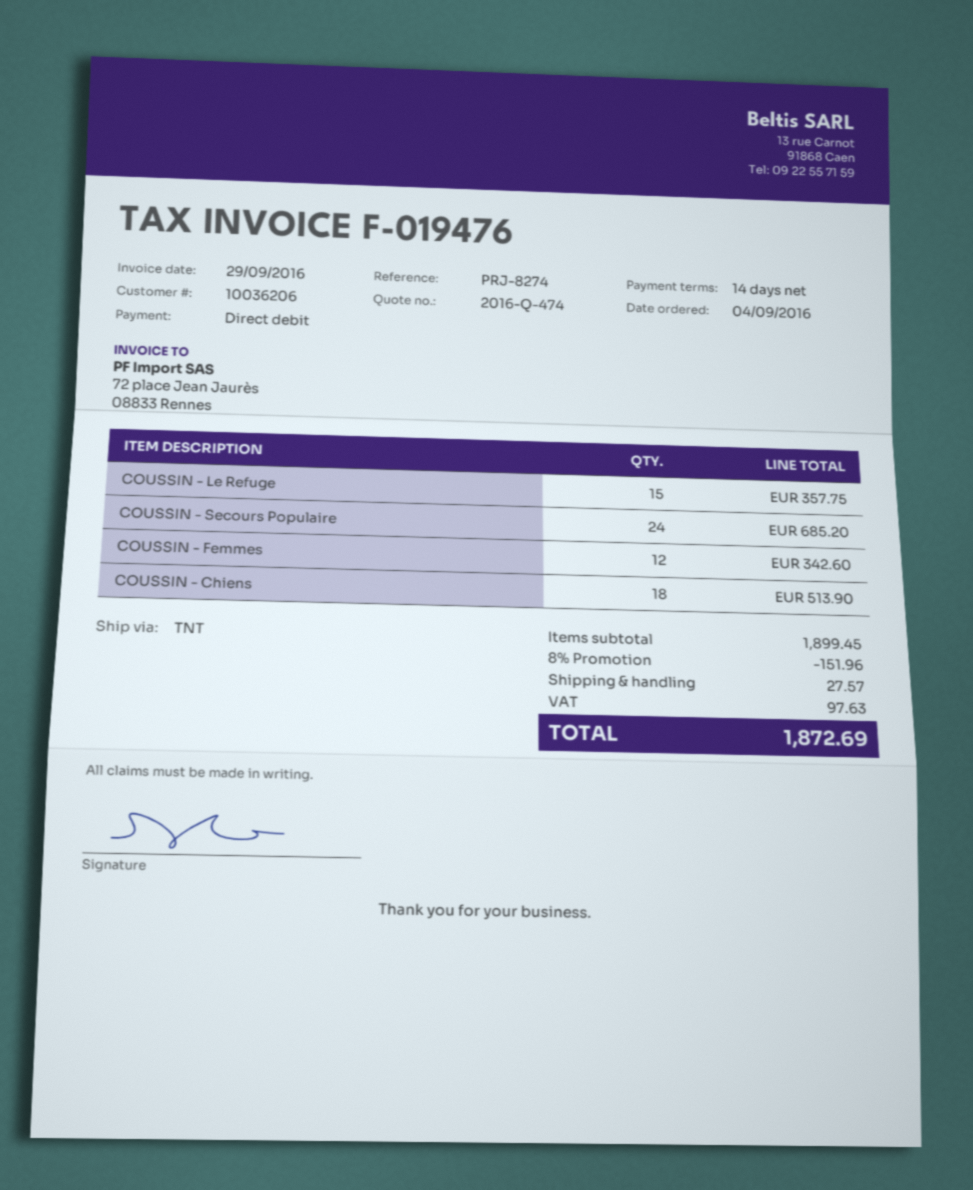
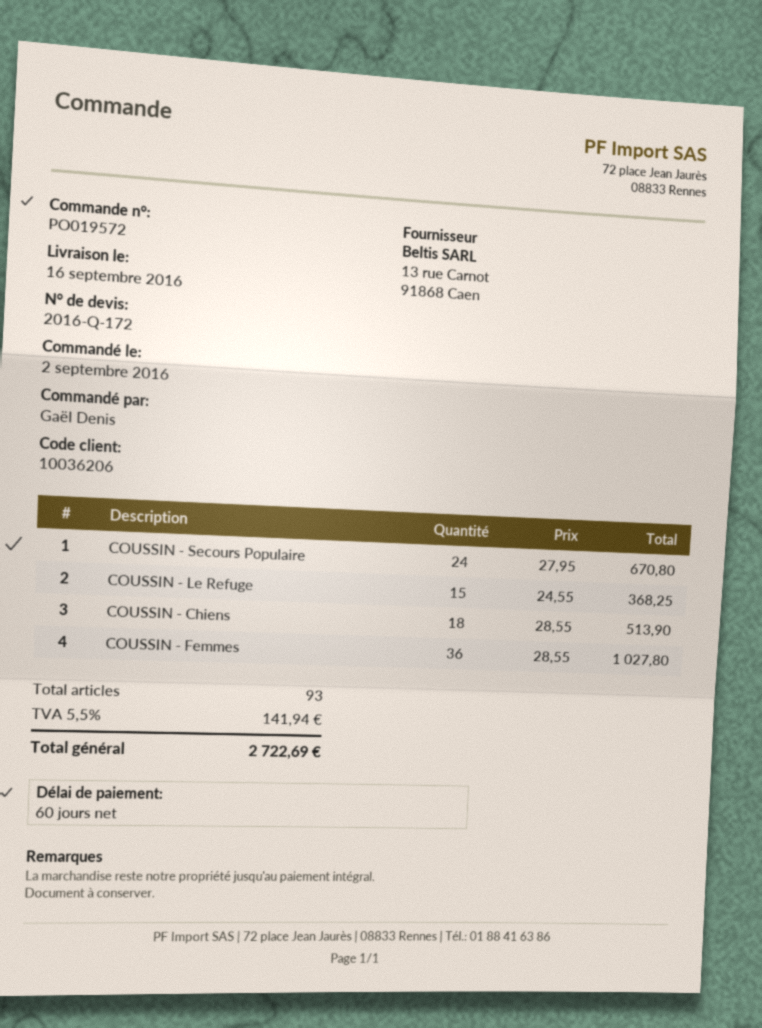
quote number: 2016-Q-474 -> 2016-Q-172
order date: 2016-09-04 -> 2016-09-02
payment terms: 14 days -> 60 days
COUSSIN - Le Refuge: 15 for 357.75 -> 15 for 368.25
COUSSIN - Secours Populaire: 24 for 685.20 -> 24 for 670.80
COUSSIN - Femmes: 12 for 342.60 -> 36 for 1027.80
discount: 8% = 151.96 -> none
shipping: 27.57 -> none
tax: 97.63 -> 141.94
total: 1872.69 -> 2722.69

